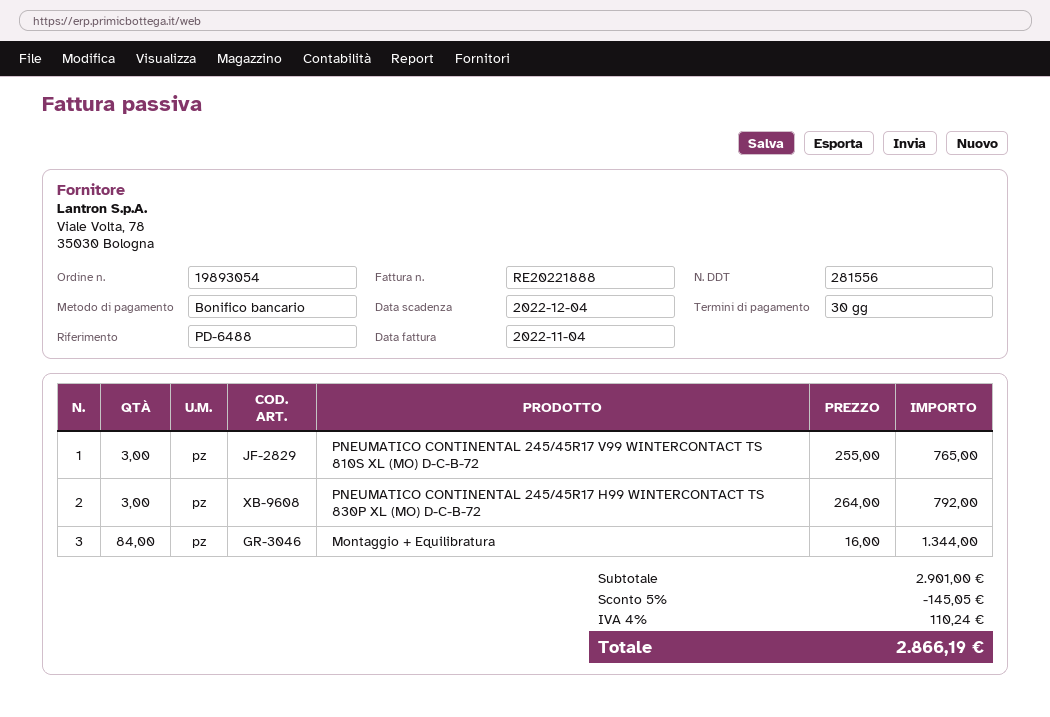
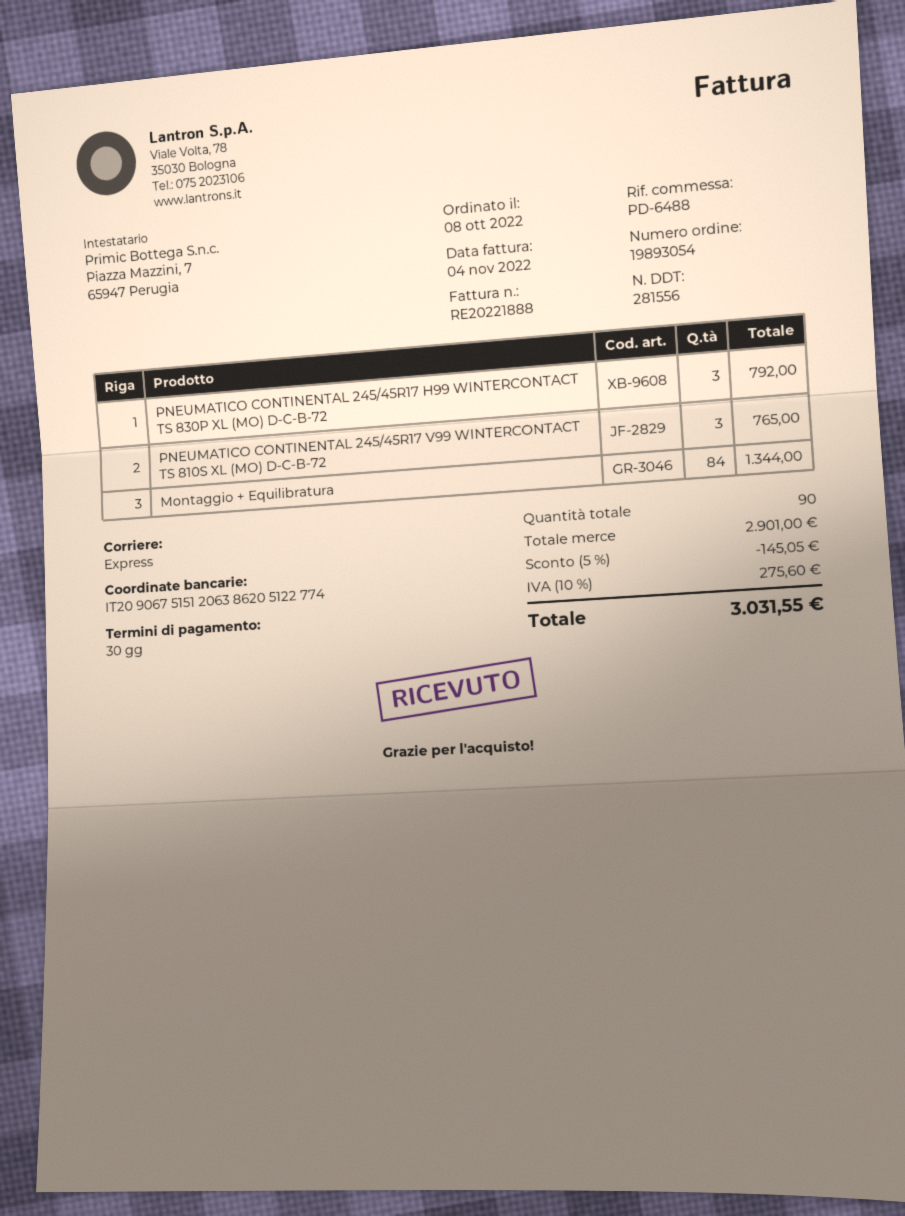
tax: 4% = 110.24 -> 10% = 275.60
total: 2866.19 -> 3031.55

